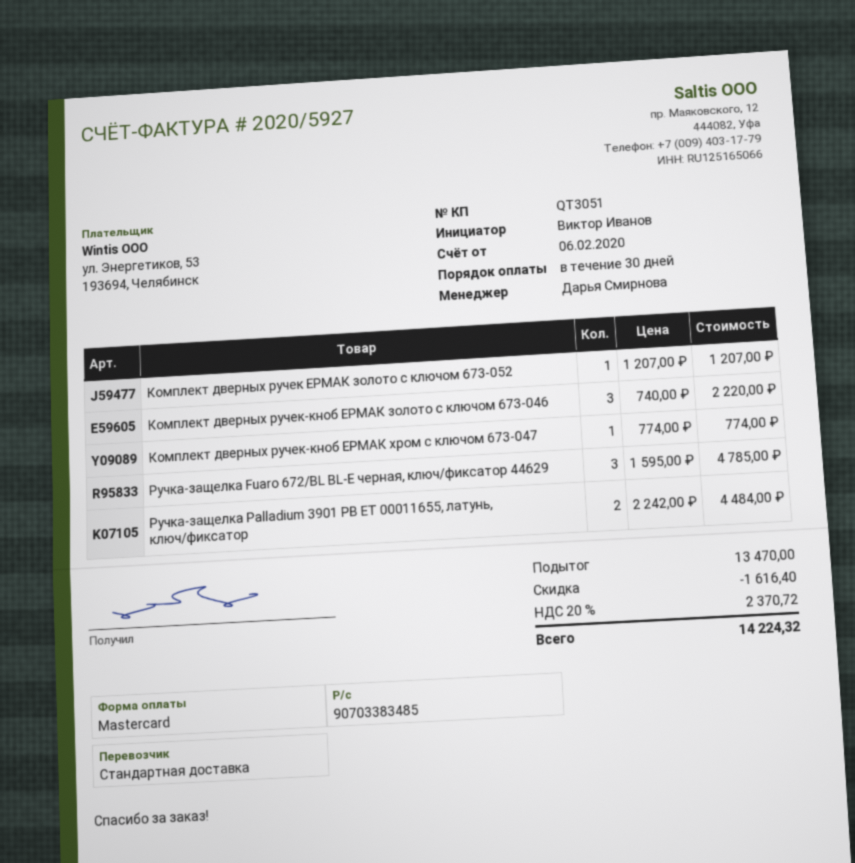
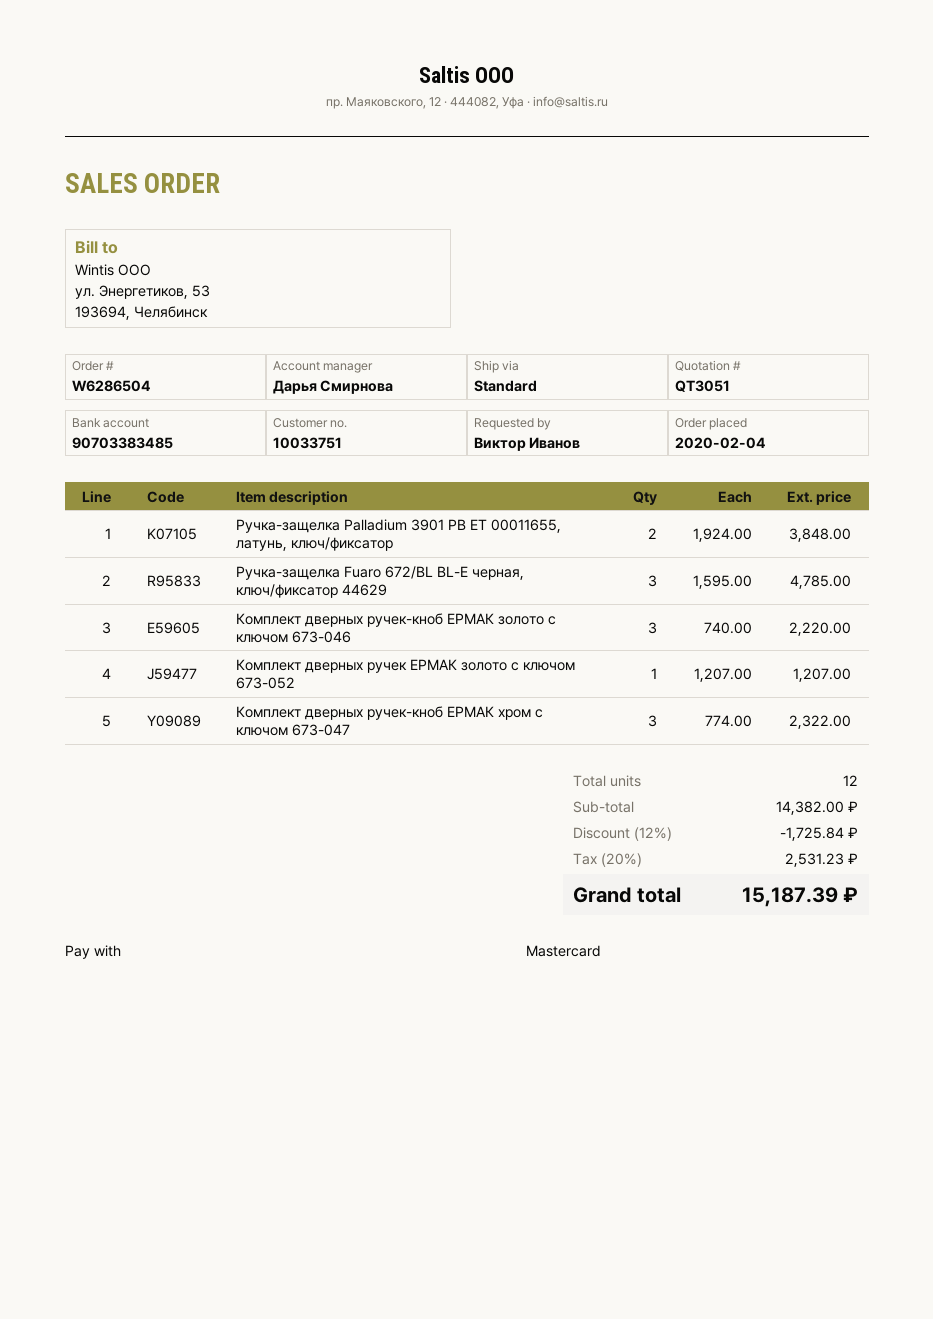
Комплект дверных ручек-кноб ЕРМАК хром с ключом 673-047: 1 x 774.00 = 774.00 -> 3 x 774.00 = 2322.00
Ручка-защелка Palladium 3901 PB ET 00011655, латунь, ключ/фиксатор: 2 x 2242.00 = 4484.00 -> 2 x 1924.00 = 3848.00
subtotal: 13470.00 -> 14382.00
discount: 1616.40 -> 1725.84
tax: 20% = 2370.72 -> 20% = 2531.23
total: 14224.32 -> 15187.39

